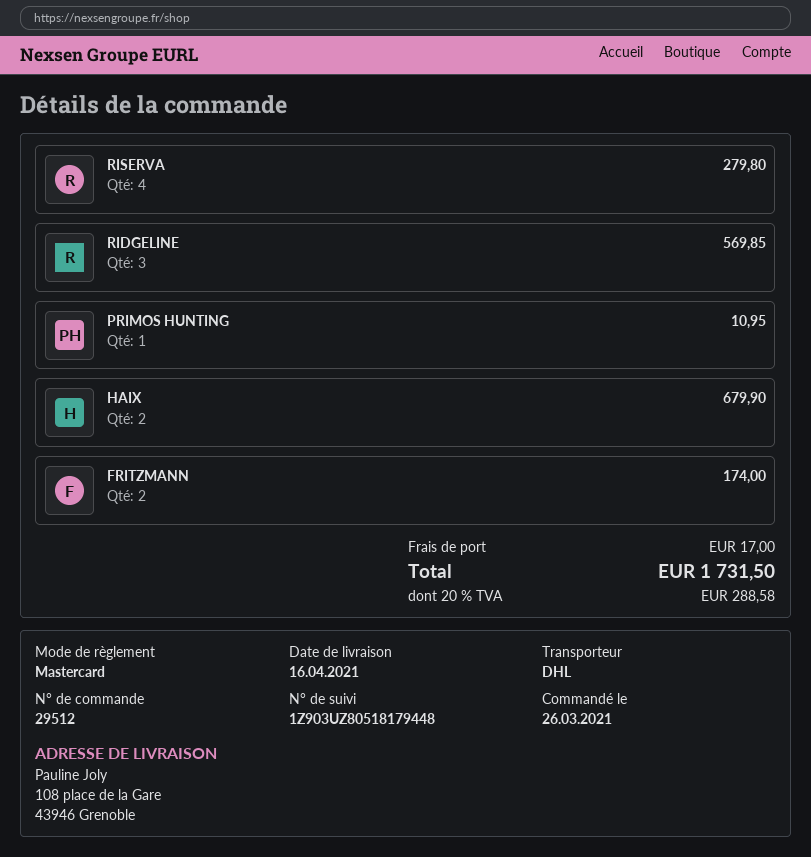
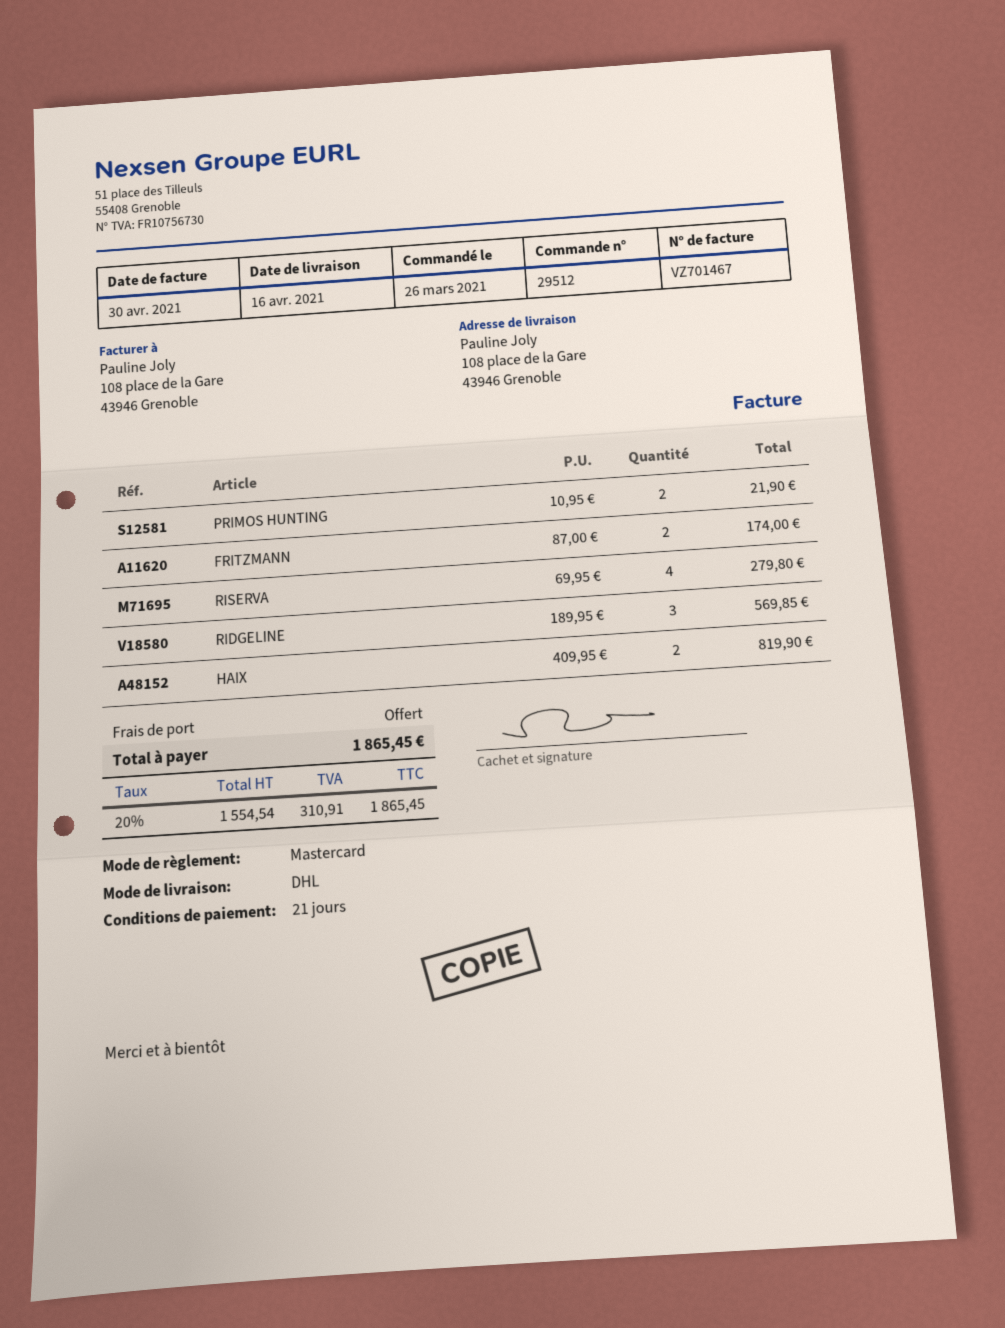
PRIMOS HUNTING: 1 for 10.95 -> 2 for 21.90
HAIX: 2 for 679.90 -> 2 for 819.90
shipping: 17.00 -> 0.00
tax: 20% = 288.58 -> 20% = 310.91
total: 1731.50 -> 1865.45

